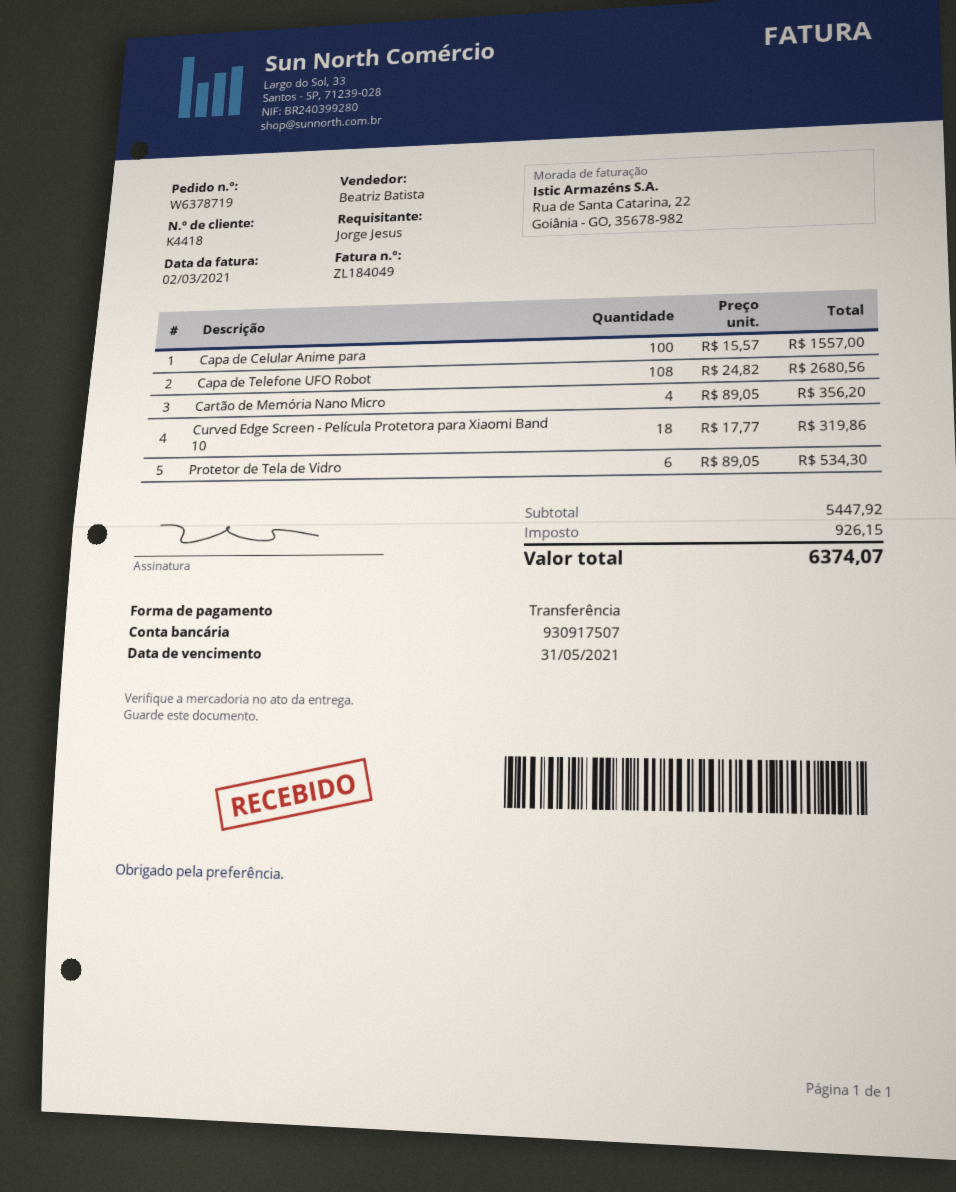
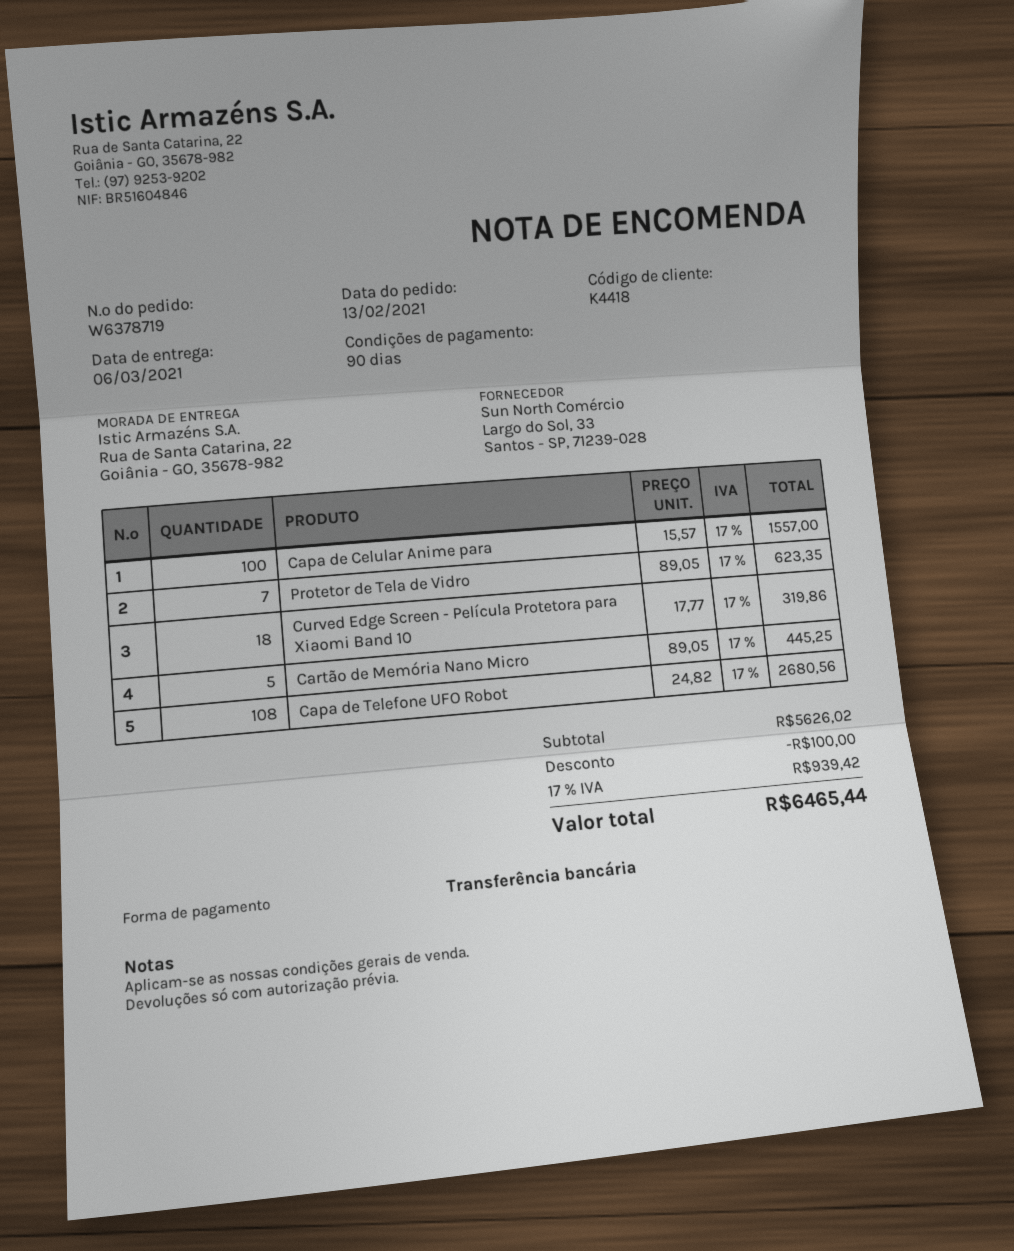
Cartão de Memória Nano Micro: 4 x 89.05 = 356.20 -> 5 x 89.05 = 445.25
Protetor de Tela de Vidro: 6 x 89.05 = 534.30 -> 7 x 89.05 = 623.35
subtotal: 5447.92 -> 5626.02
discount: none -> 100.00
tax: 926.15 -> 939.42
total: 6374.07 -> 6465.44

